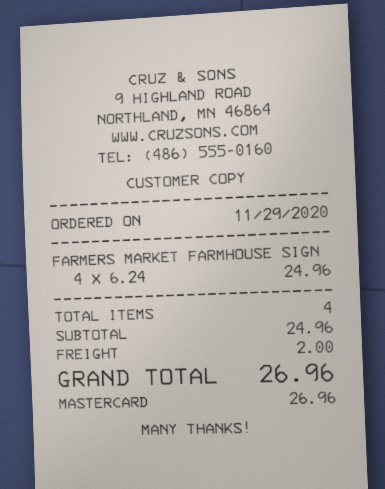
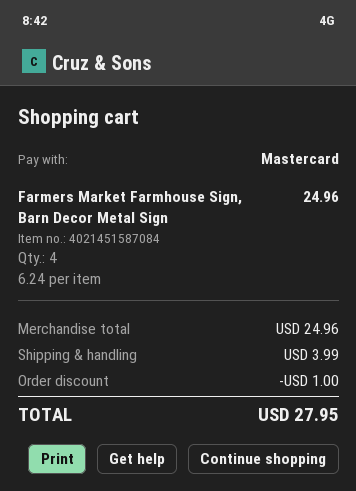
discount: none -> 1.00
shipping: 2.00 -> 3.99
total: 26.96 -> 27.95

